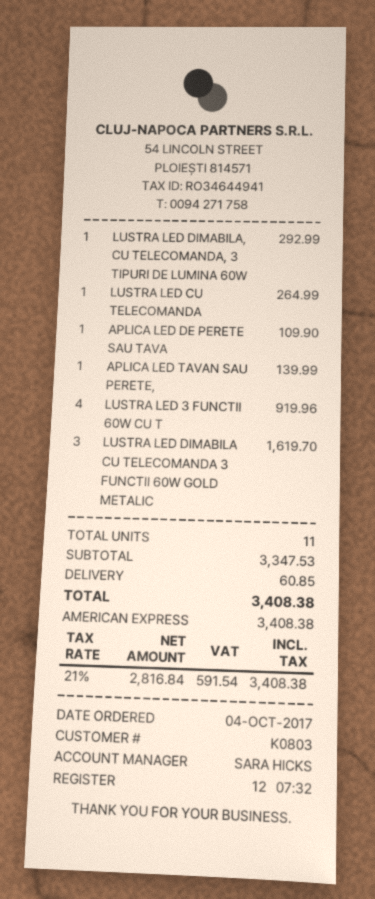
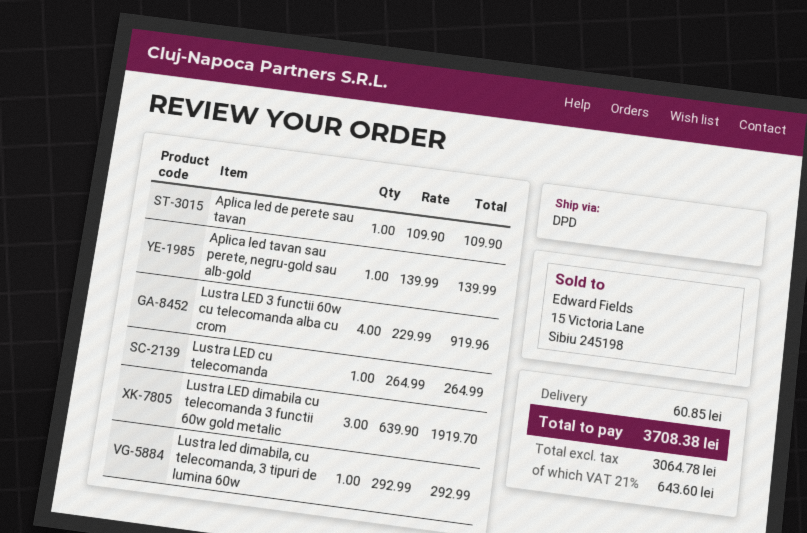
LUSTRA LED DIMABILA CU TELECOMANDA 3 FUNCTII 60W GOLD METALIC: 3 for 1619.70 -> 3 for 1919.70
net: 2816.84 -> 3064.78
tax: 21% = 591.54 -> 21% = 643.60
total: 3408.38 -> 3708.38

